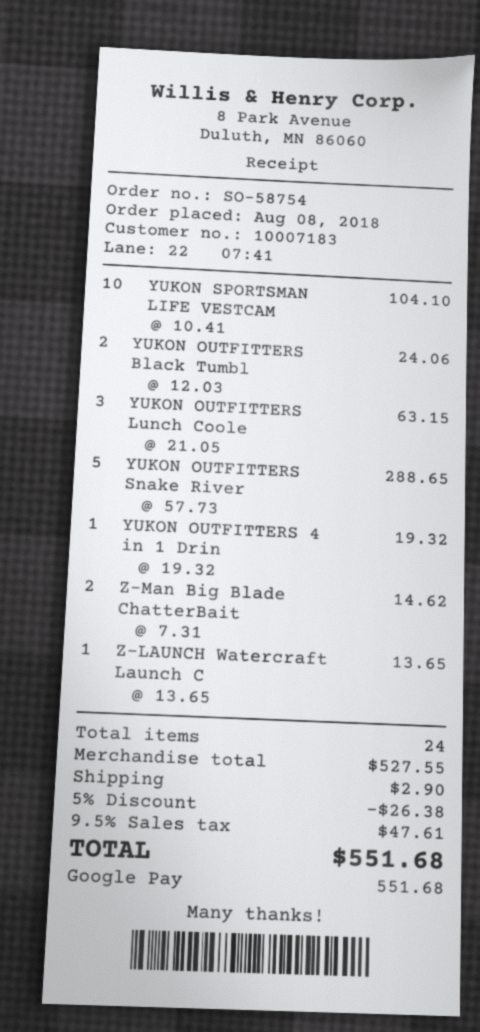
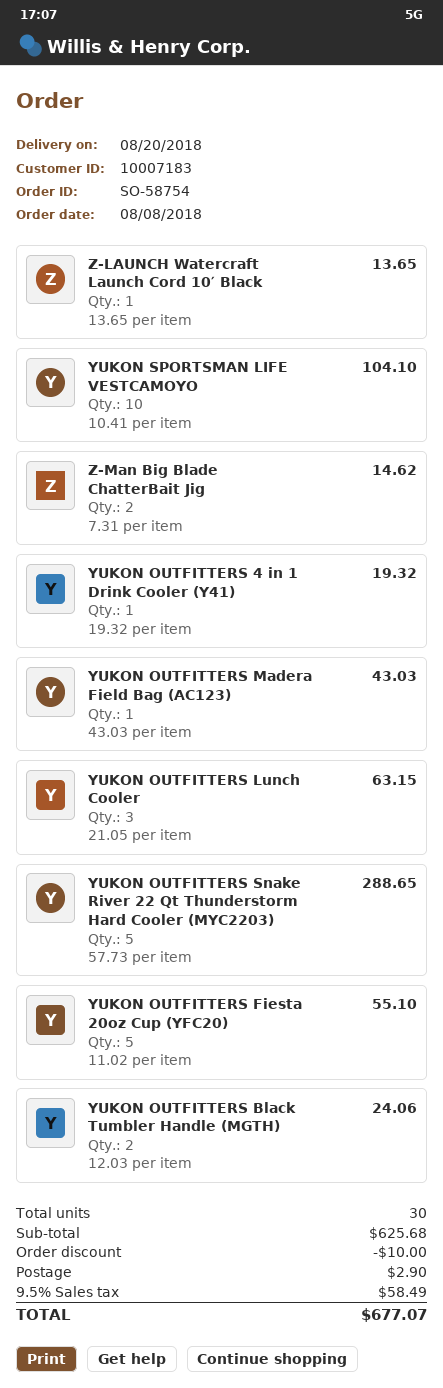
YUKON OUTFITTERS Madera Field Bag (AC123): none -> 1 x 43.03 = 43.03
YUKON OUTFITTERS Fiesta 20oz Cup (YFC20): none -> 5 x 11.02 = 55.10
total quantity: 24 -> 30
subtotal: 527.55 -> 625.68
discount: 26.38 -> 10.00
tax: 9.5% = 47.61 -> 9.5% = 58.49
total: 551.68 -> 677.07

